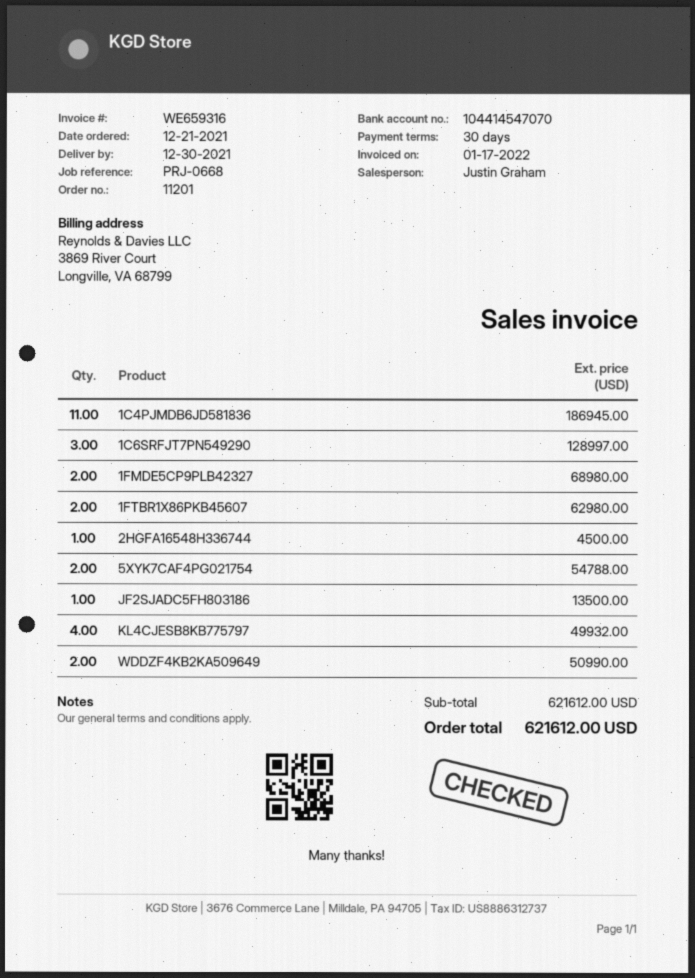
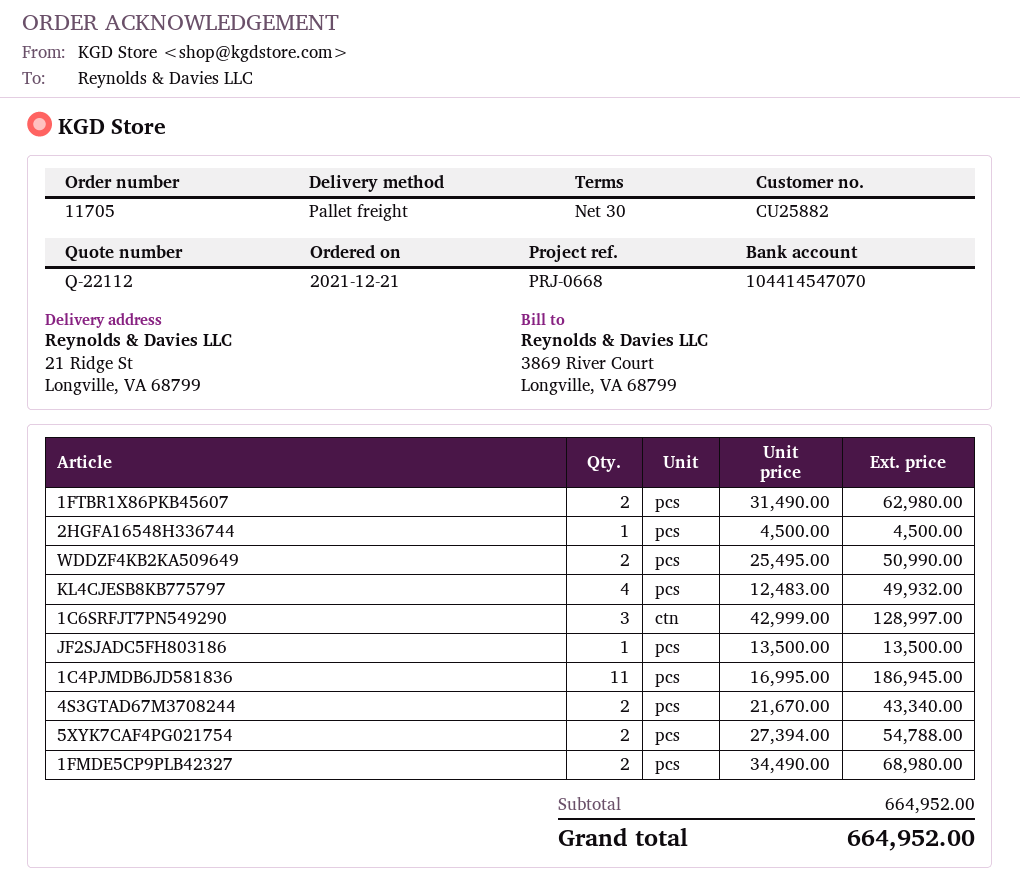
order number: 11201 -> 11705
4S3GTAD67M3708244: none -> 2 for 43340.00
subtotal: 621612.00 -> 664952.00
total: 621612.00 -> 664952.00

